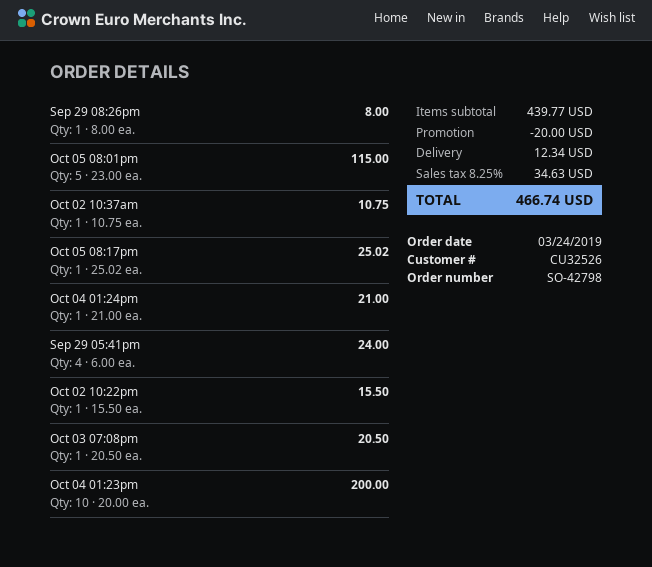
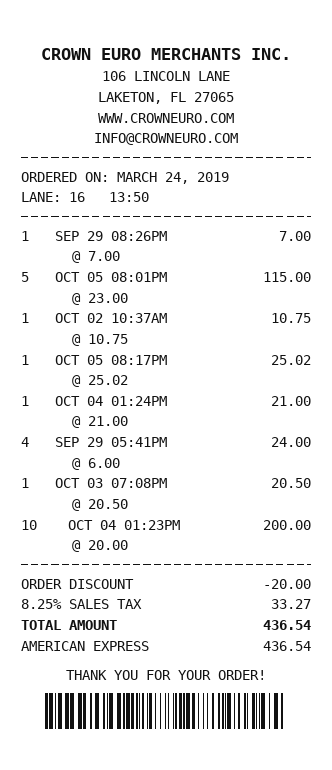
Sep 29 08:26pm: 1 x 8.00 = 8.00 -> 1 x 7.00 = 7.00
Oct 02 10:22pm: 1 x 15.50 = 15.50 -> none
shipping: 12.34 -> none
tax: 8.25% = 34.63 -> 8.25% = 33.27
total: 466.74 -> 436.54

